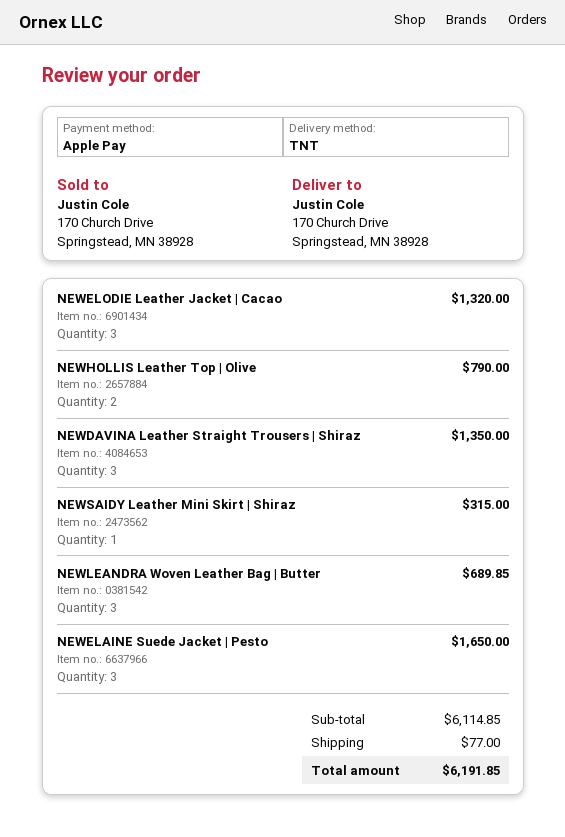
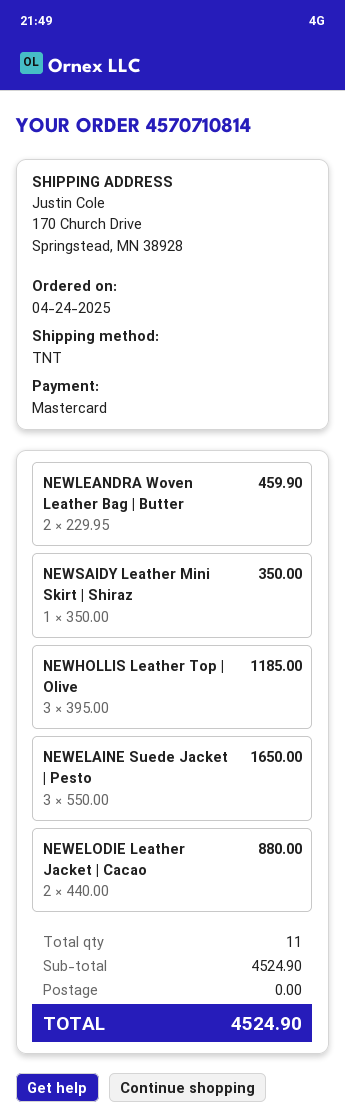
payment method: Apple Pay -> Mastercard
NEWELODIE Leather Jacket | Cacao: 3 for 1320.00 -> 2 for 880.00
NEWHOLLIS Leather Top | Olive: 2 for 790.00 -> 3 for 1185.00
NEWDAVINA Leather Straight Trousers | Shiraz: 3 for 1350.00 -> none
NEWSAIDY Leather Mini Skirt | Shiraz: 1 for 315.00 -> 1 for 350.00
NEWLEANDRA Woven Leather Bag | Butter: 3 for 689.85 -> 2 for 459.90
subtotal: 6114.85 -> 4524.90
shipping: 77.00 -> 0.00
total: 6191.85 -> 4524.90

